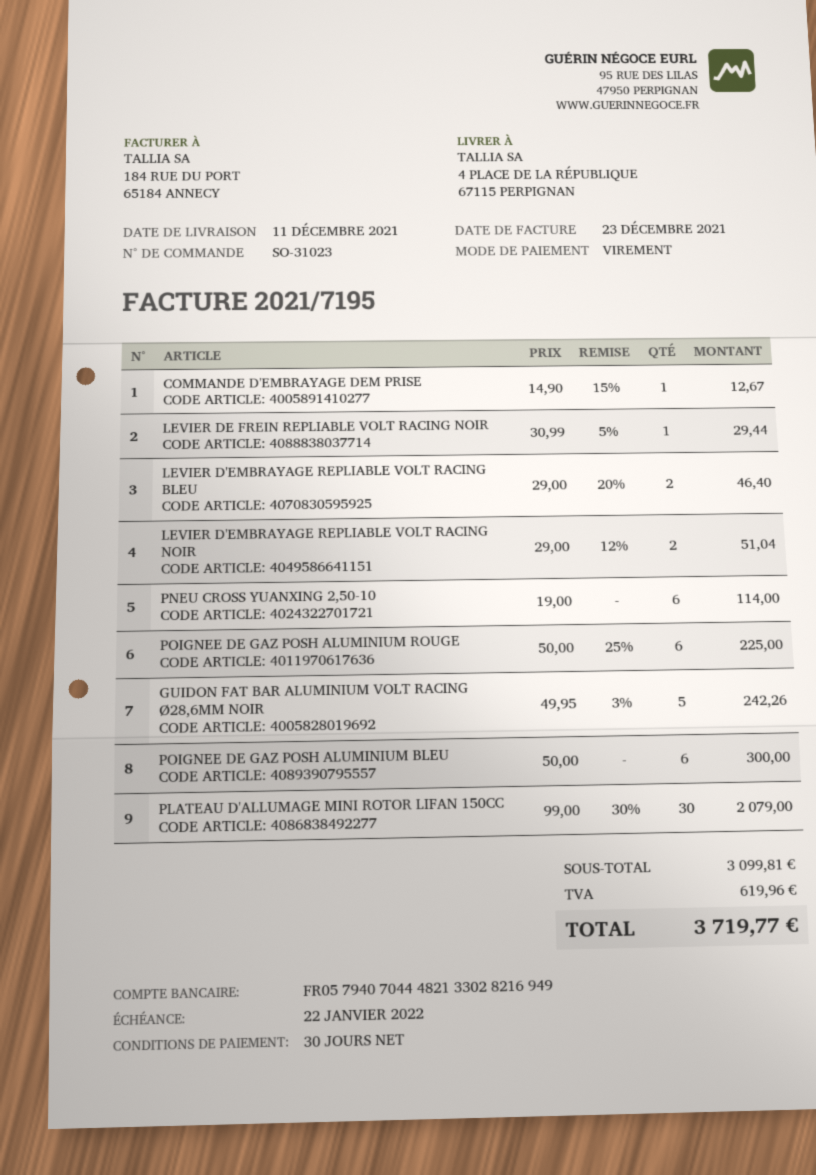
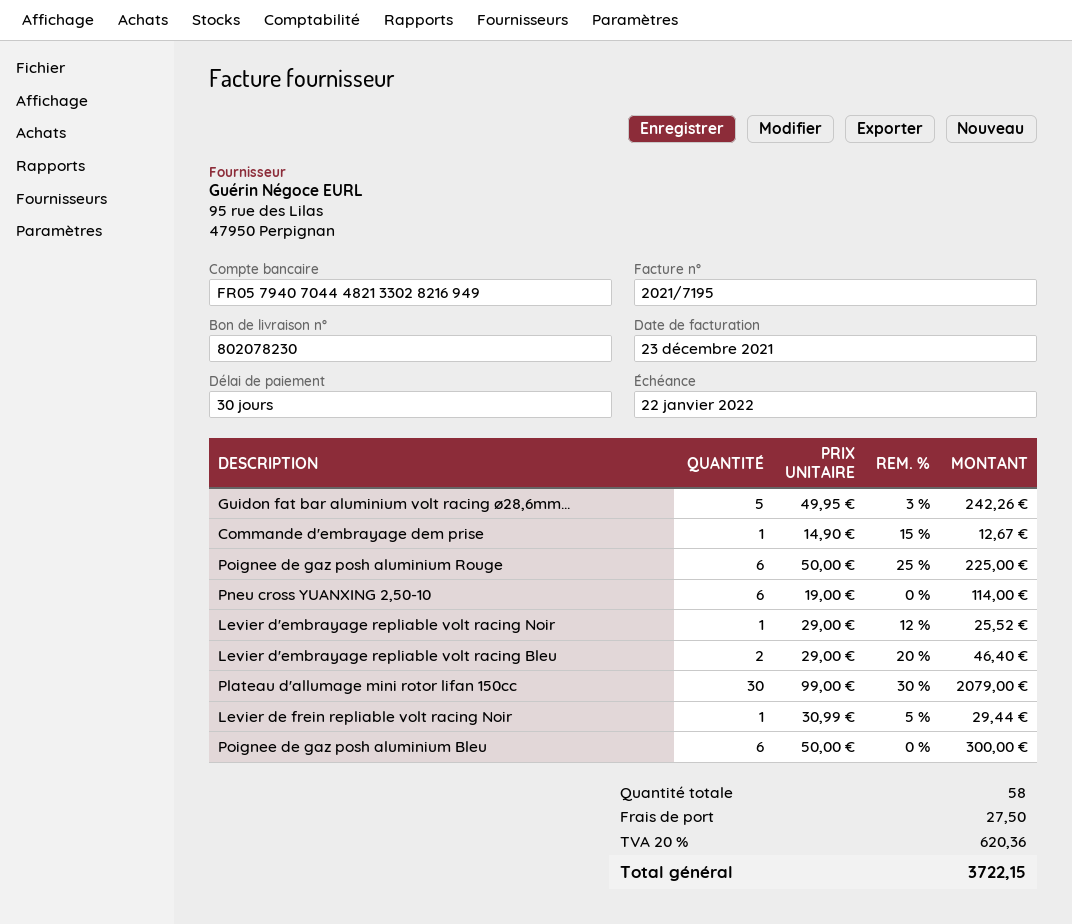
LEVIER D'EMBRAYAGE REPLIABLE VOLT RACING NOIR: 2 x 29.00 - 12% = 51.04 -> 1 x 29.00 - 12% = 25.52
shipping: none -> 27.50
tax: 619.96 -> 620.36
total: 3719.77 -> 3722.15

